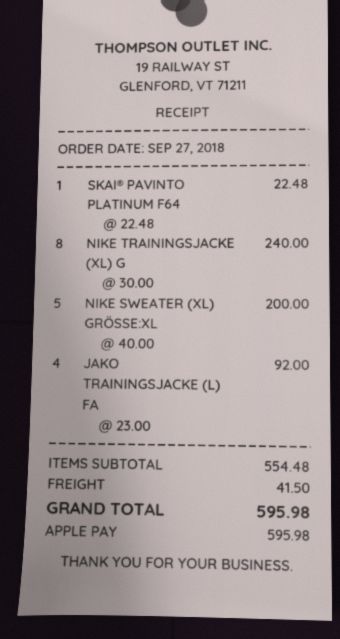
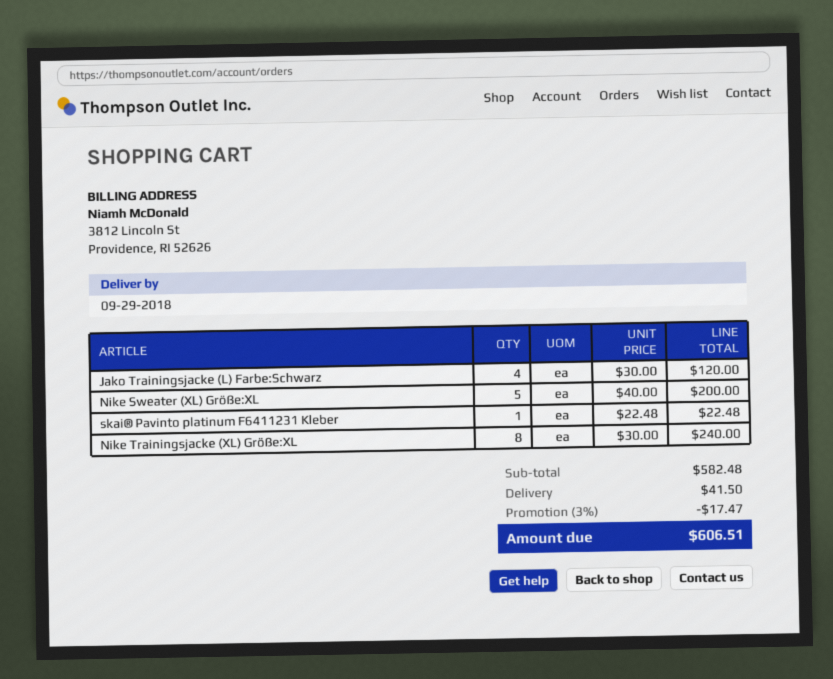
JAKO TRAININGSJACKE (L) FA: 4 x 23.00 = 92.00 -> 4 x 30.00 = 120.00
subtotal: 554.48 -> 582.48
discount: none -> 3% = 17.47
total: 595.98 -> 606.51

